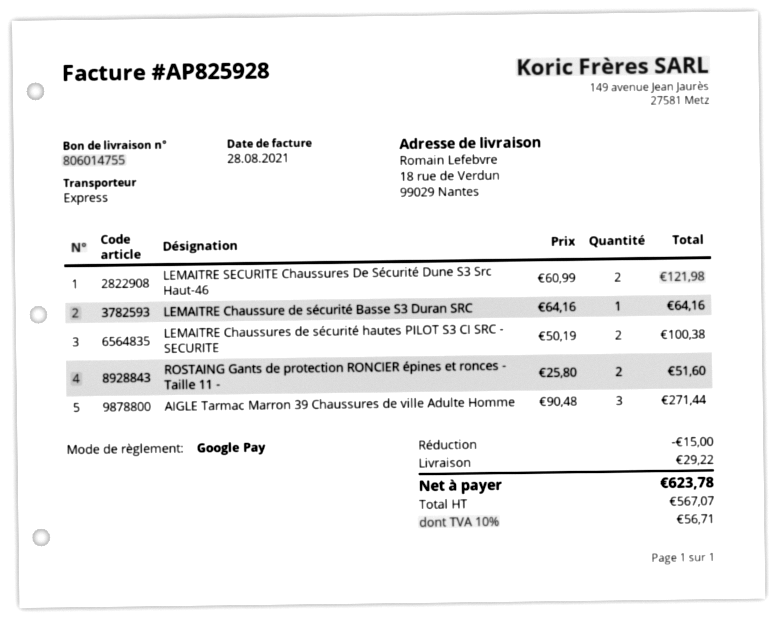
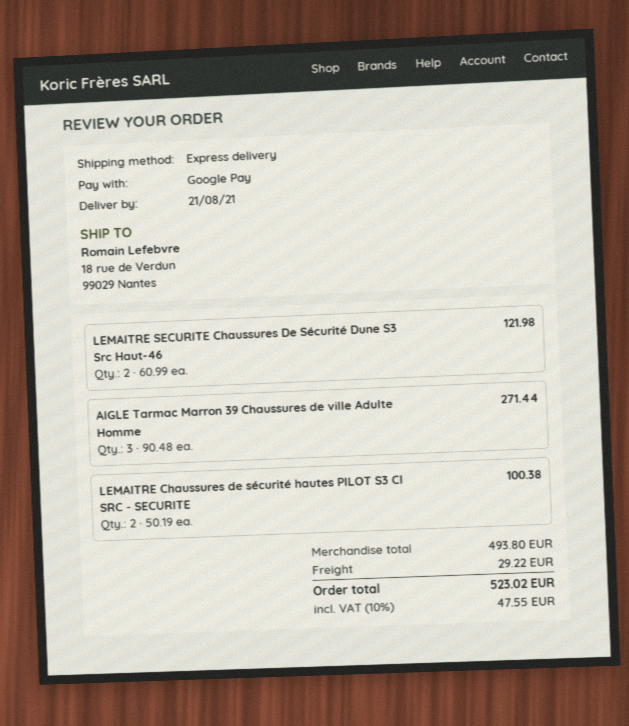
LEMAITRE Chaussure de sécurité Basse S3 Duran SRC: 1 x 64.16 = 64.16 -> none
ROSTAING Gants de protection RONCIER épines et ronces - Taille 11 -: 2 x 25.80 = 51.60 -> none
discount: 15.00 -> none
tax: 10% = 56.71 -> 10% = 47.55
total: 623.78 -> 523.02

